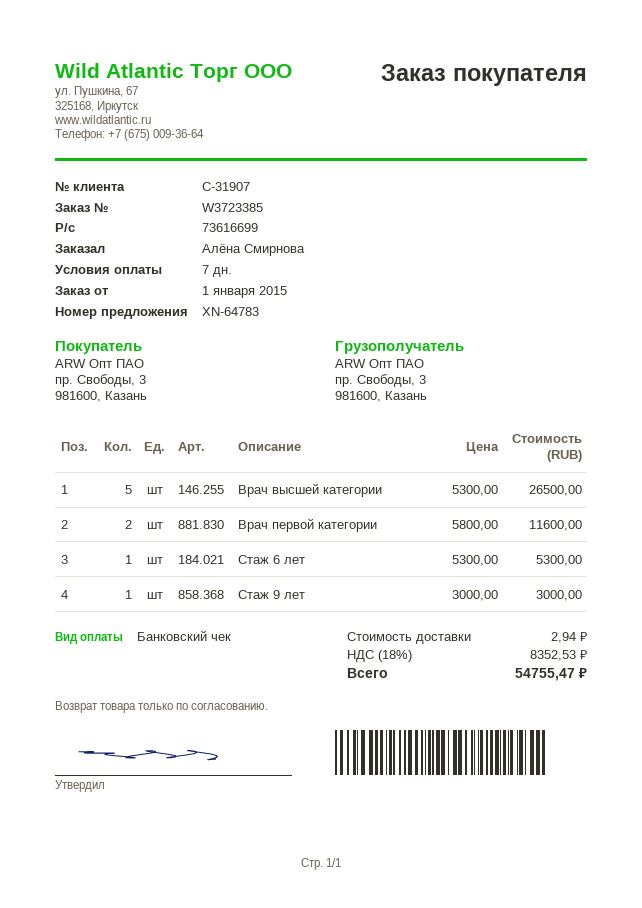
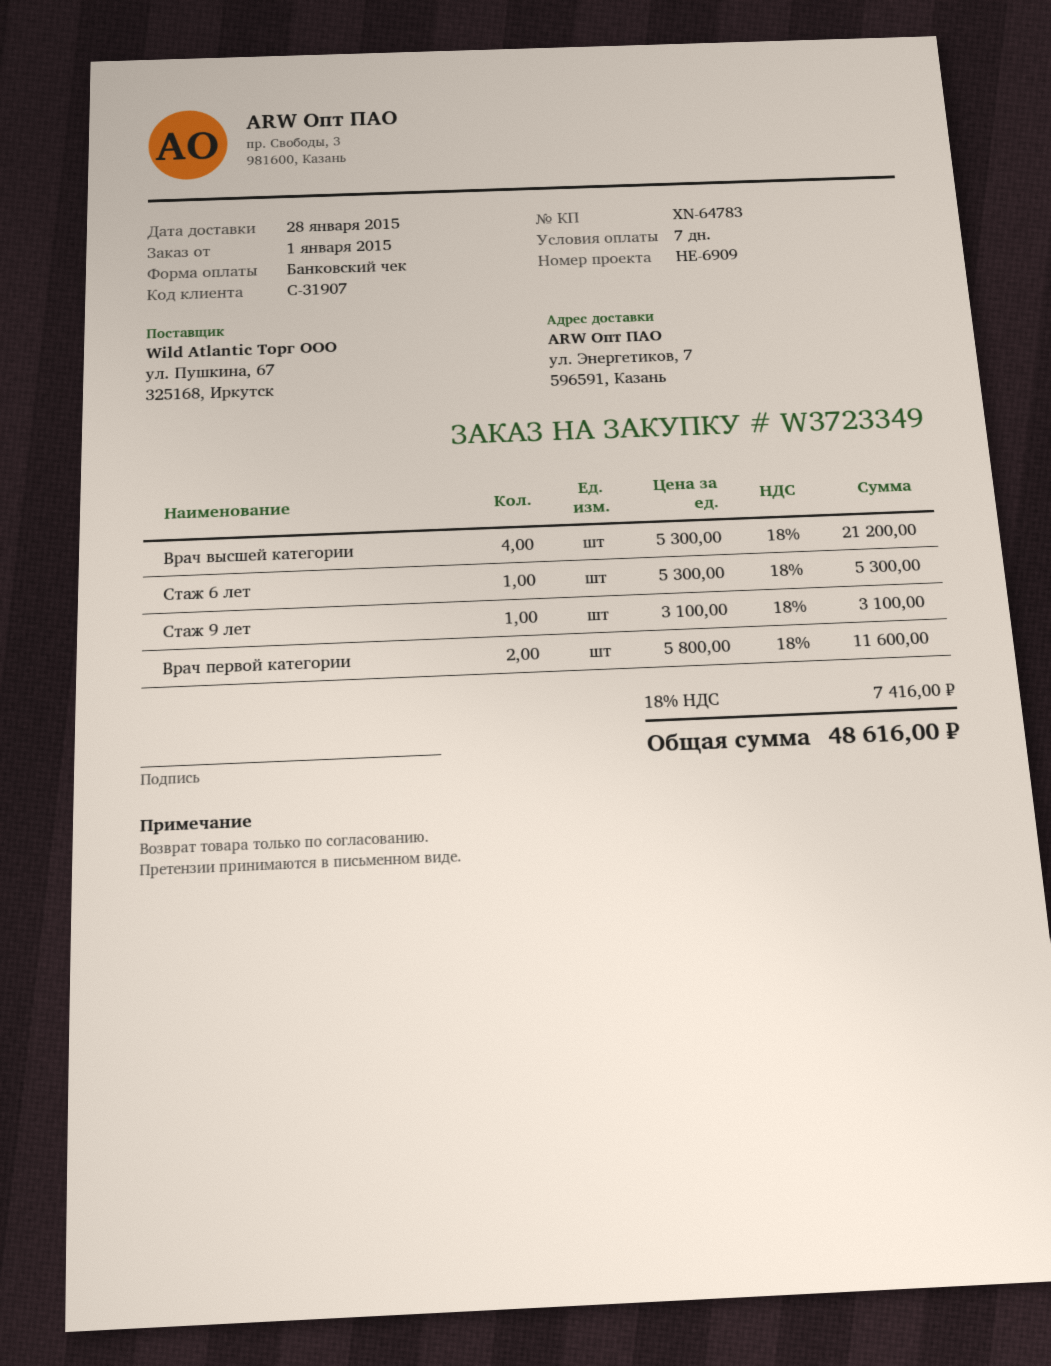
order number: W3723385 -> W3723349
ship to: пр. Свободы, 3, 981600, Казань -> ул. Энергетиков, 7, 596591, Казань
Врач высшей категории: 5 x 5300.00 = 26500.00 -> 4 x 5300.00 = 21200.00
Стаж 9 лет: 1 x 3000.00 = 3000.00 -> 1 x 3100.00 = 3100.00
shipping: 2.94 -> none
tax: 18% = 8352.53 -> 18% = 7416.00
total: 54755.47 -> 48616.00

